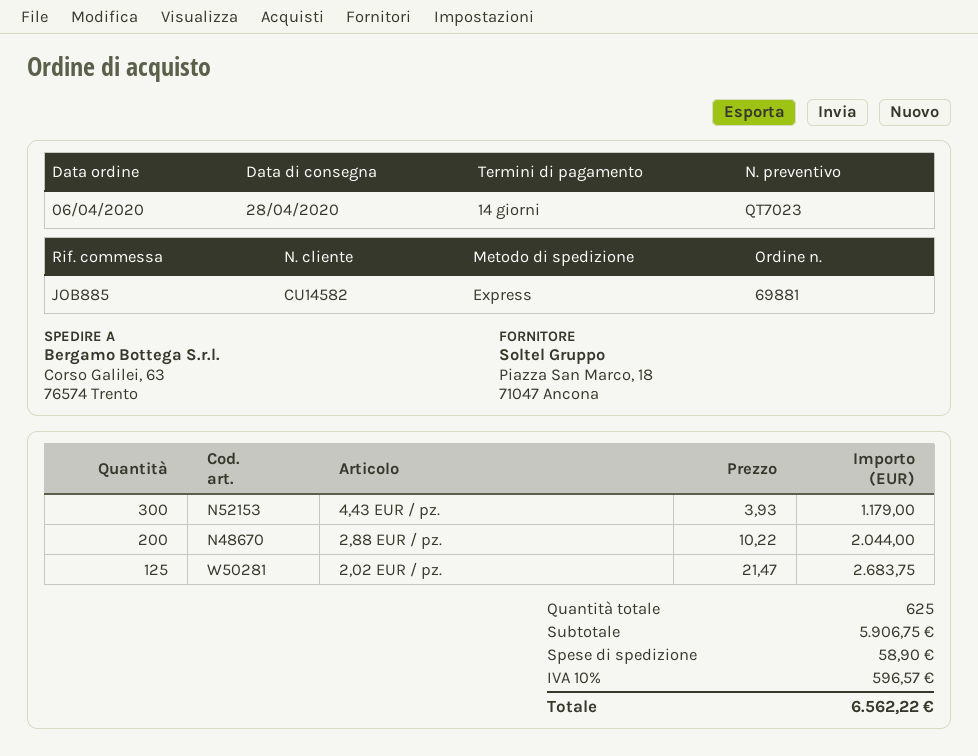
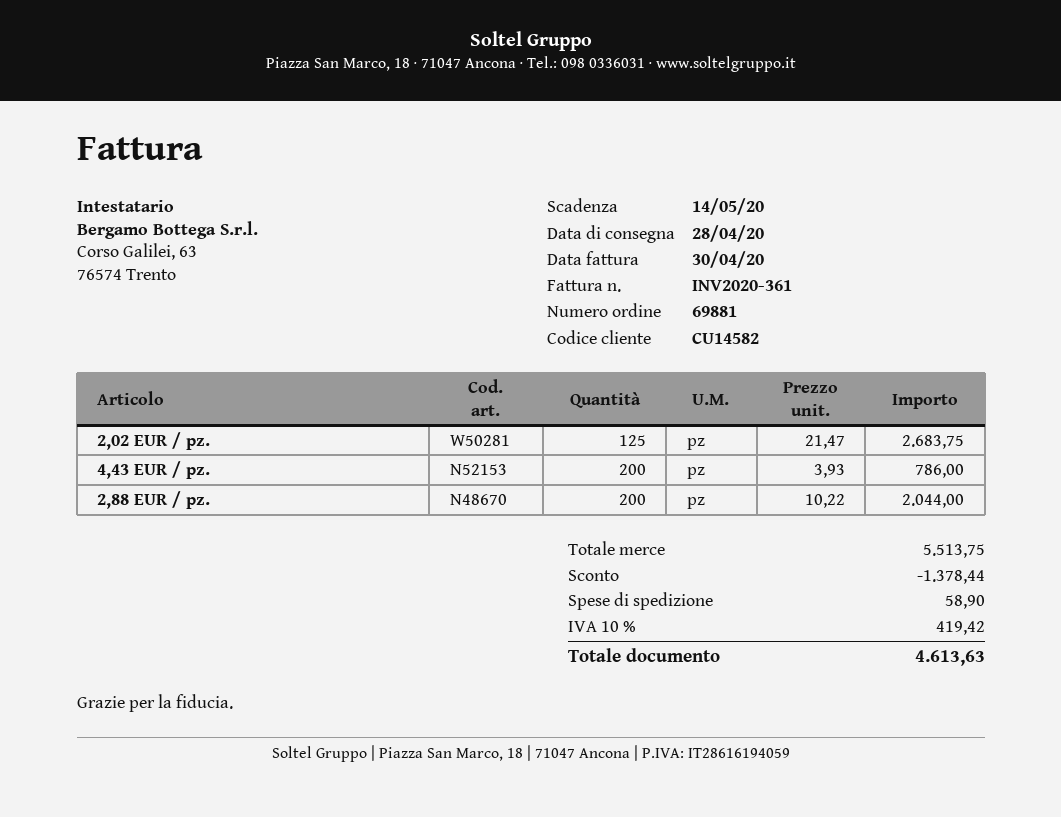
4,43 EUR / pz.: 300 x 3.93 = 1179.00 -> 200 x 3.93 = 786.00
subtotal: 5906.75 -> 5513.75
discount: none -> 1378.44
tax: 10% = 596.57 -> 10% = 419.42
total: 6562.22 -> 4613.63

